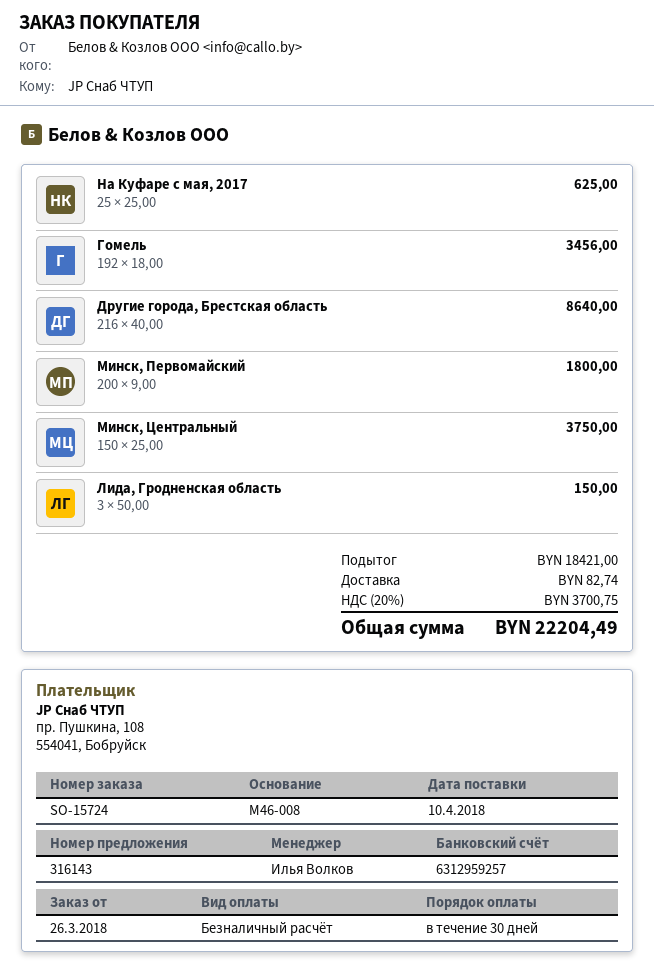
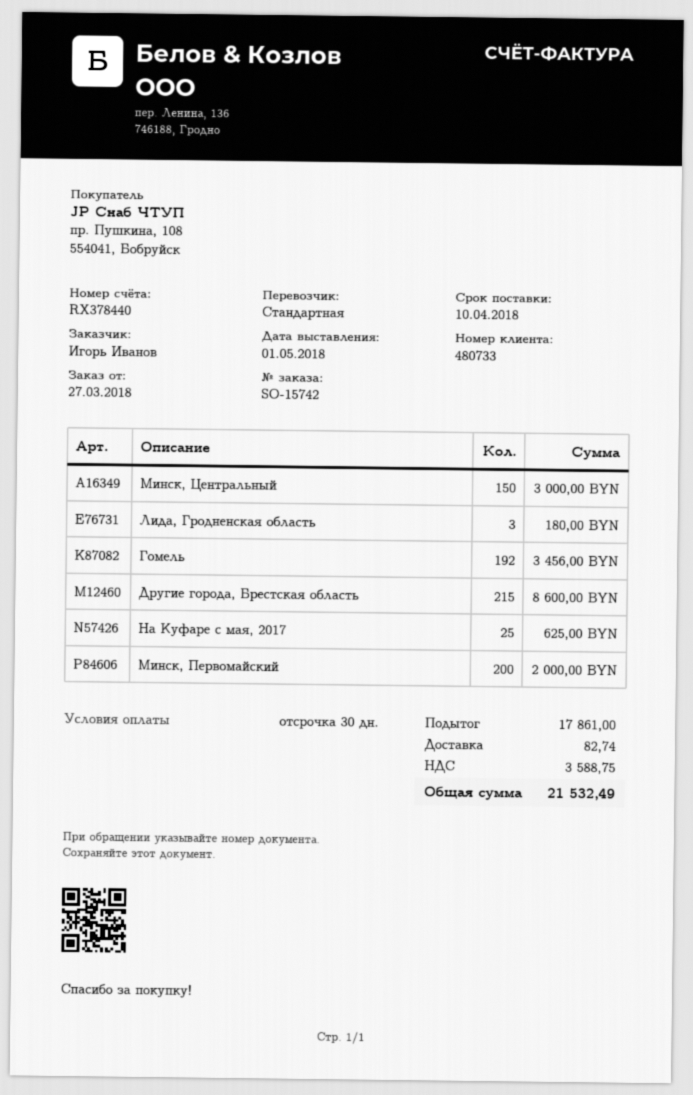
order number: SO-15724 -> SO-15742
order date: 2018-03-26 -> 2018-03-27
Другие города, Брестская область: 216 for 8640.00 -> 215 for 8600.00
Минск, Первомайский: 200 for 1800.00 -> 200 for 2000.00
Минск, Центральный: 150 for 3750.00 -> 150 for 3000.00
Лида, Гродненская область: 3 for 150.00 -> 3 for 180.00
subtotal: 18421.00 -> 17861.00
tax: 3700.75 -> 3588.75
total: 22204.49 -> 21532.49

